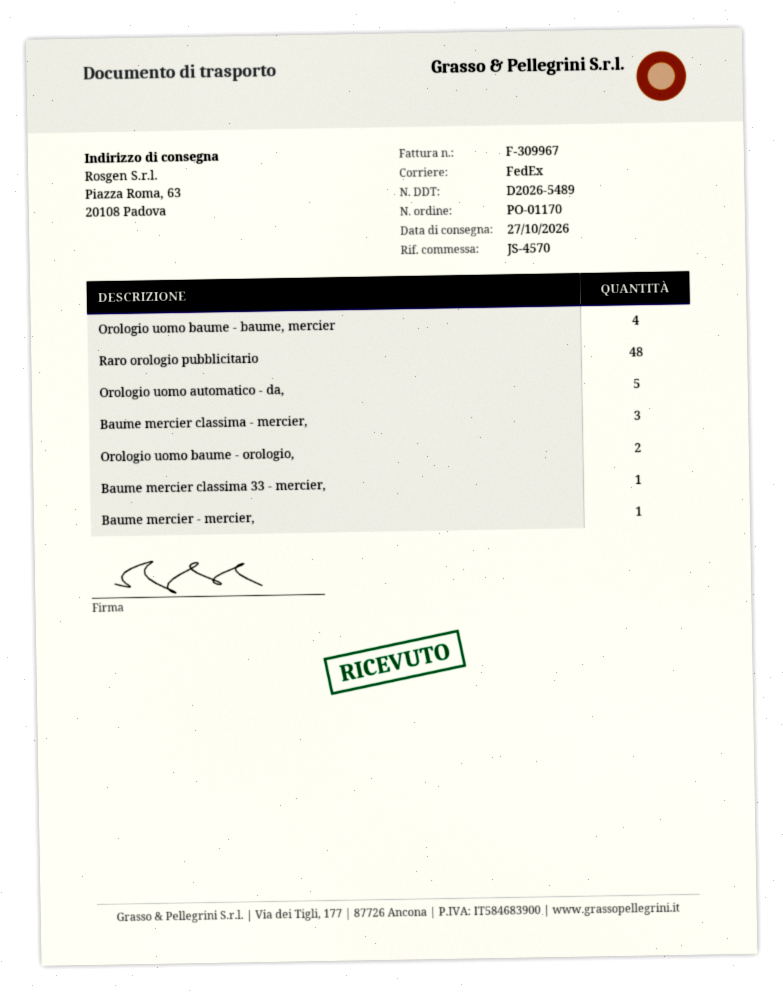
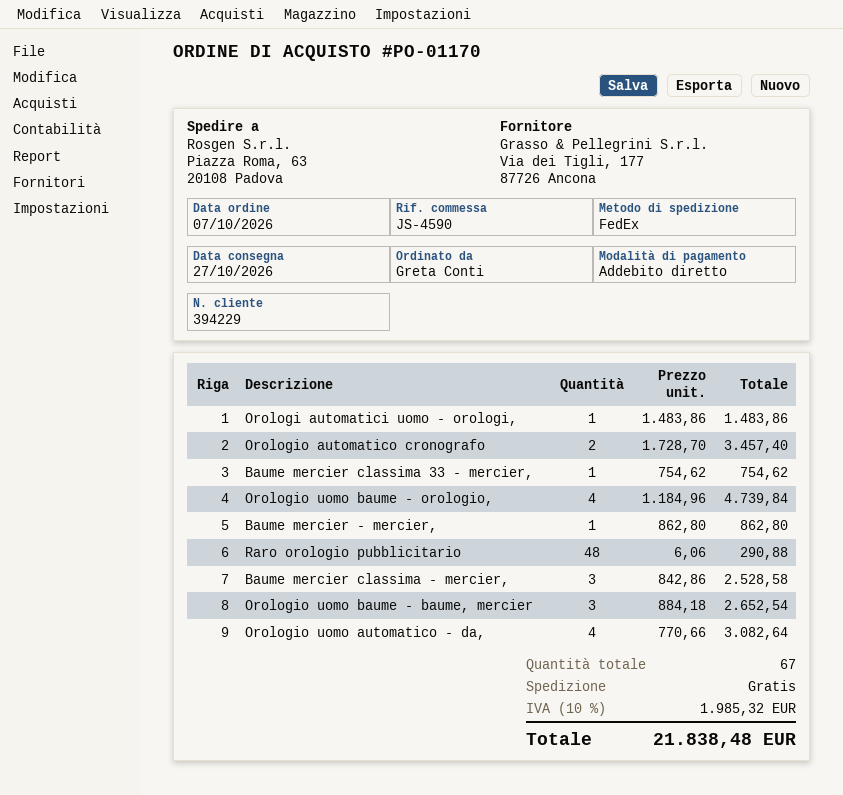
reference: JS-4570 -> JS-4590
Orologio uomo baume - baume, mercier: 4 -> 3
Orologio uomo automatico - da,: 5 -> 4
Orologio uomo baume - orologio,: 2 -> 4
Orologi automatici uomo - orologi,: none -> 1
Orologio automatico cronografo: none -> 2

